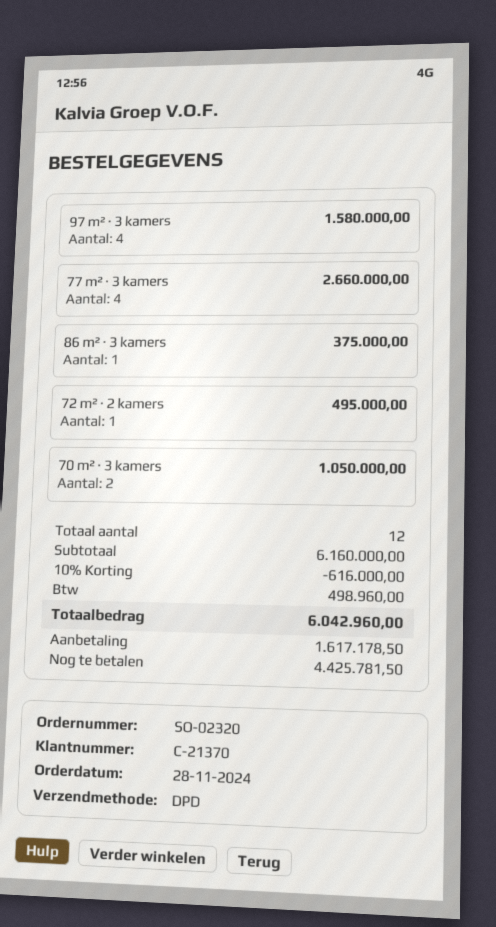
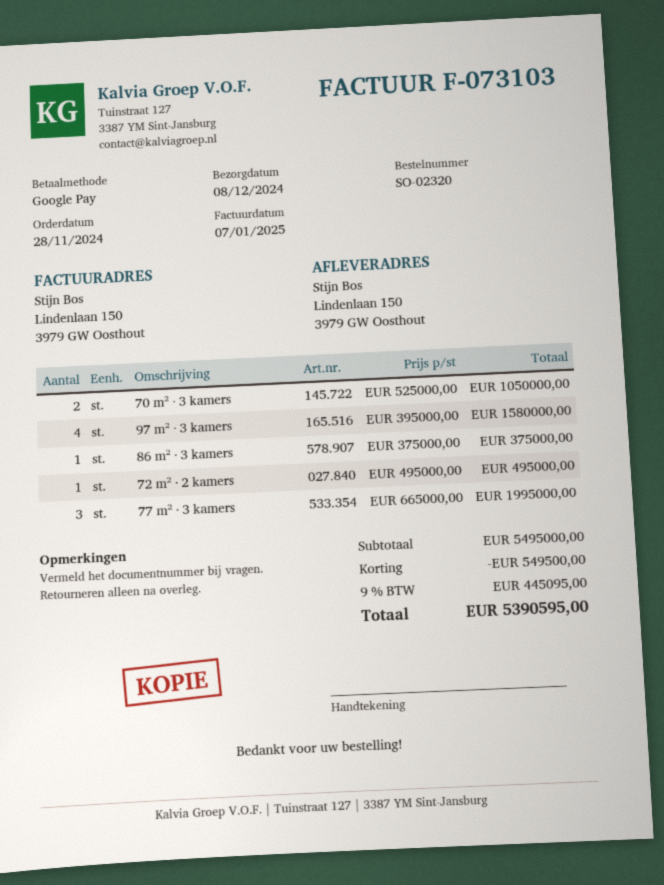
77 m² · 3 kamers: 4 for 2660000.00 -> 3 for 1995000.00
subtotal: 6160000.00 -> 5495000.00
discount: 616000.00 -> 549500.00
tax: 498960.00 -> 445095.00
total: 6042960.00 -> 5390595.00

